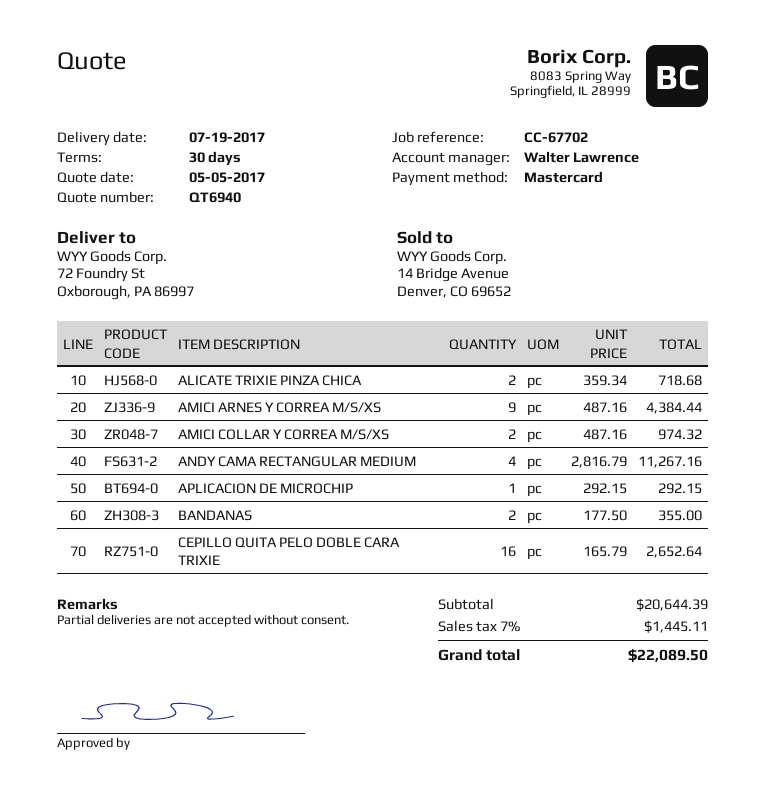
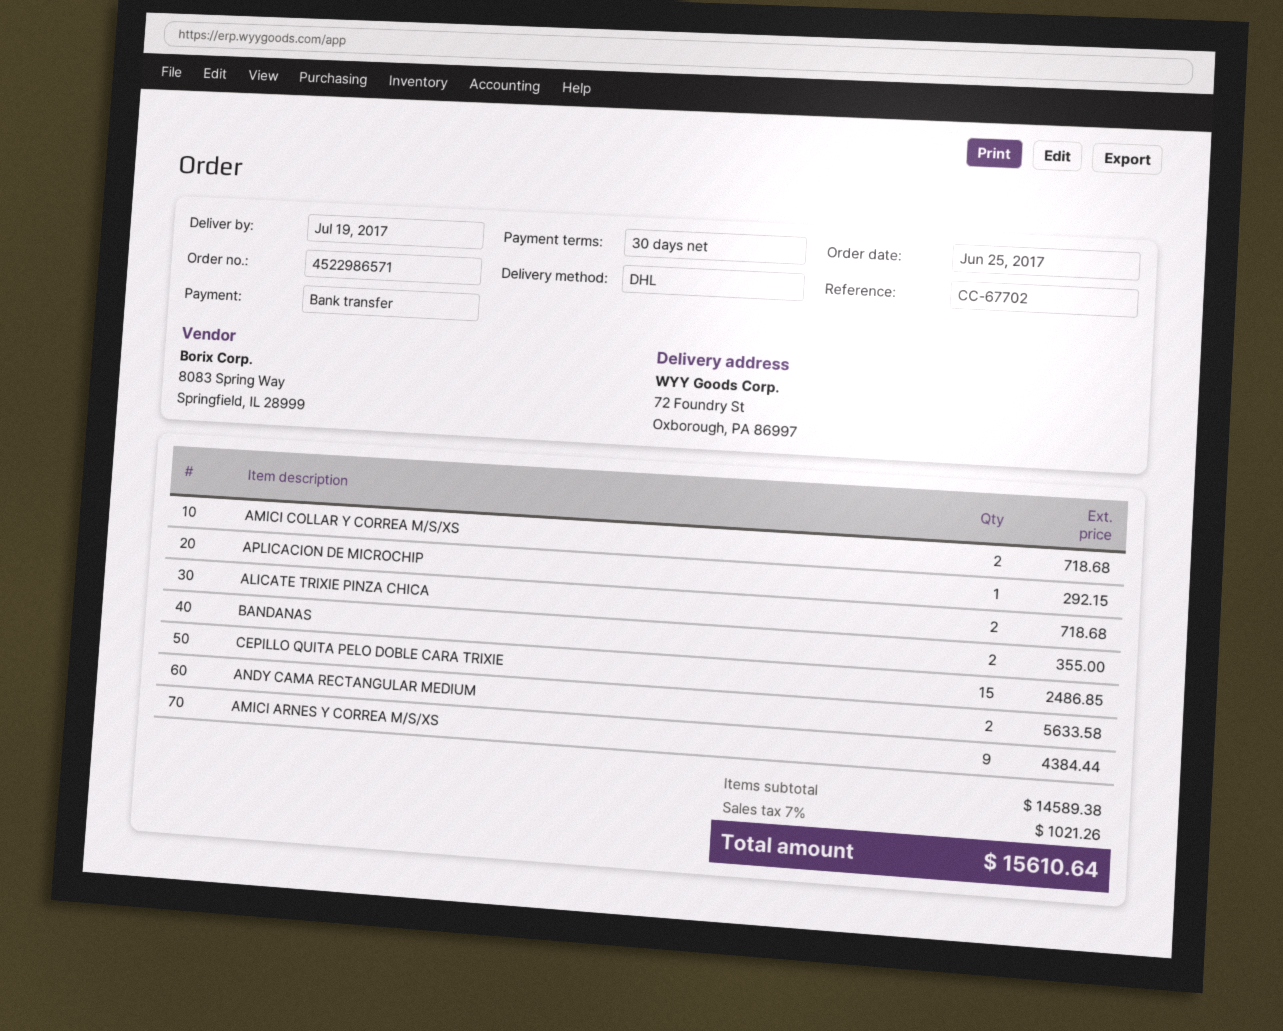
payment method: Mastercard -> bank transfer
AMICI COLLAR Y CORREA M/S/XS: 2 for 974.32 -> 2 for 718.68
ANDY CAMA RECTANGULAR MEDIUM: 4 for 11267.16 -> 2 for 5633.58
CEPILLO QUITA PELO DOBLE CARA TRIXIE: 16 for 2652.64 -> 15 for 2486.85
subtotal: 20644.39 -> 14589.38
tax: 7% = 1445.11 -> 7% = 1021.26
total: 22089.50 -> 15610.64

